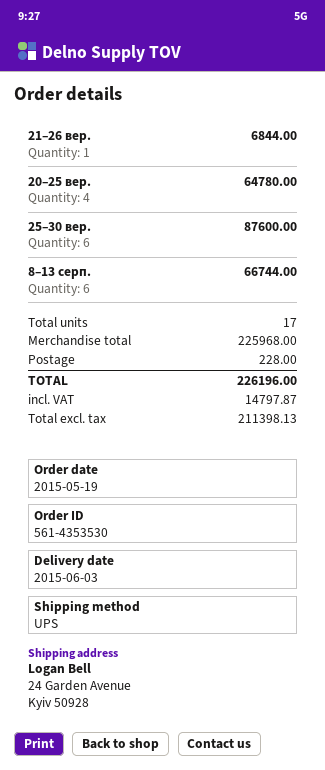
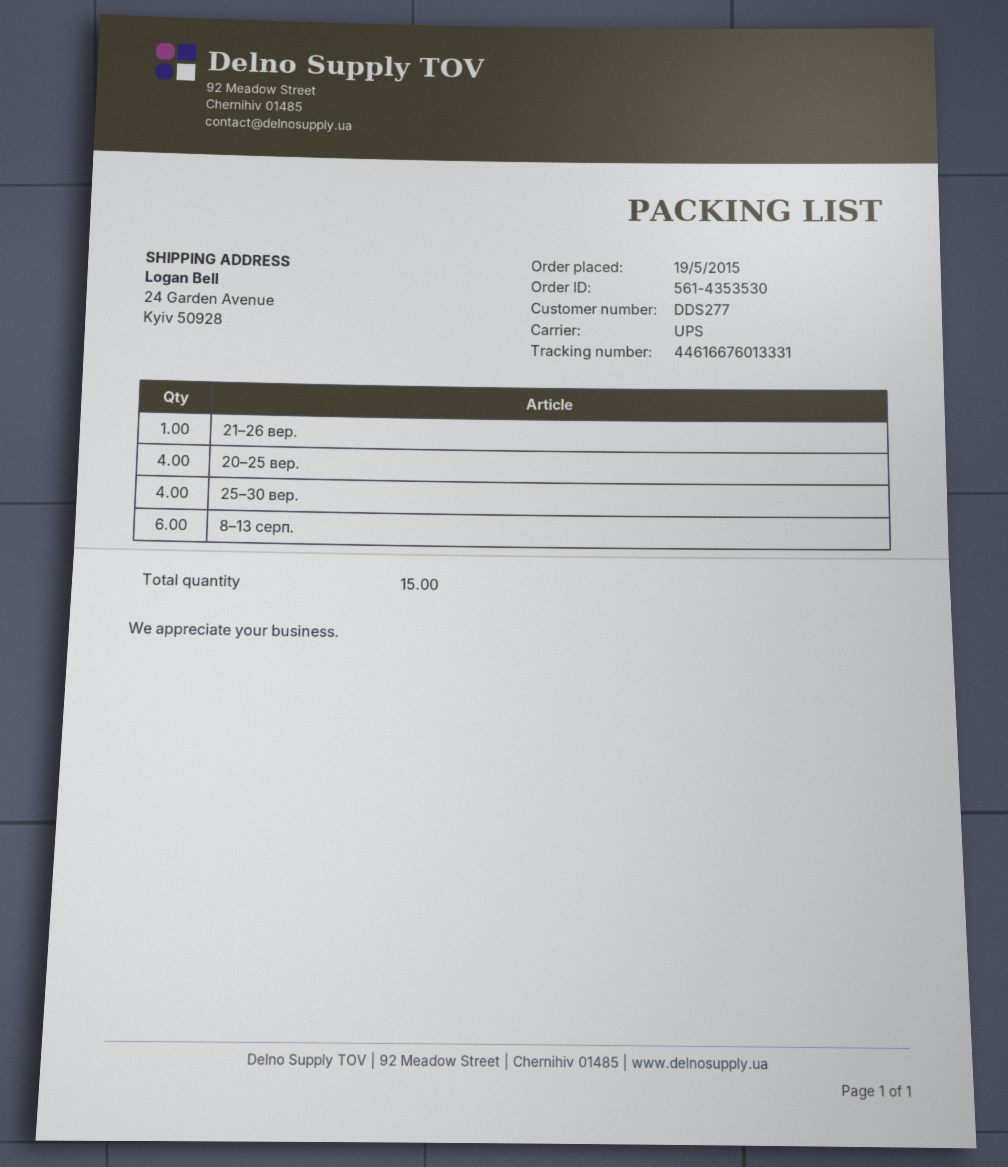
25–30 вер.: 6 -> 4
total quantity: 17 -> 15

